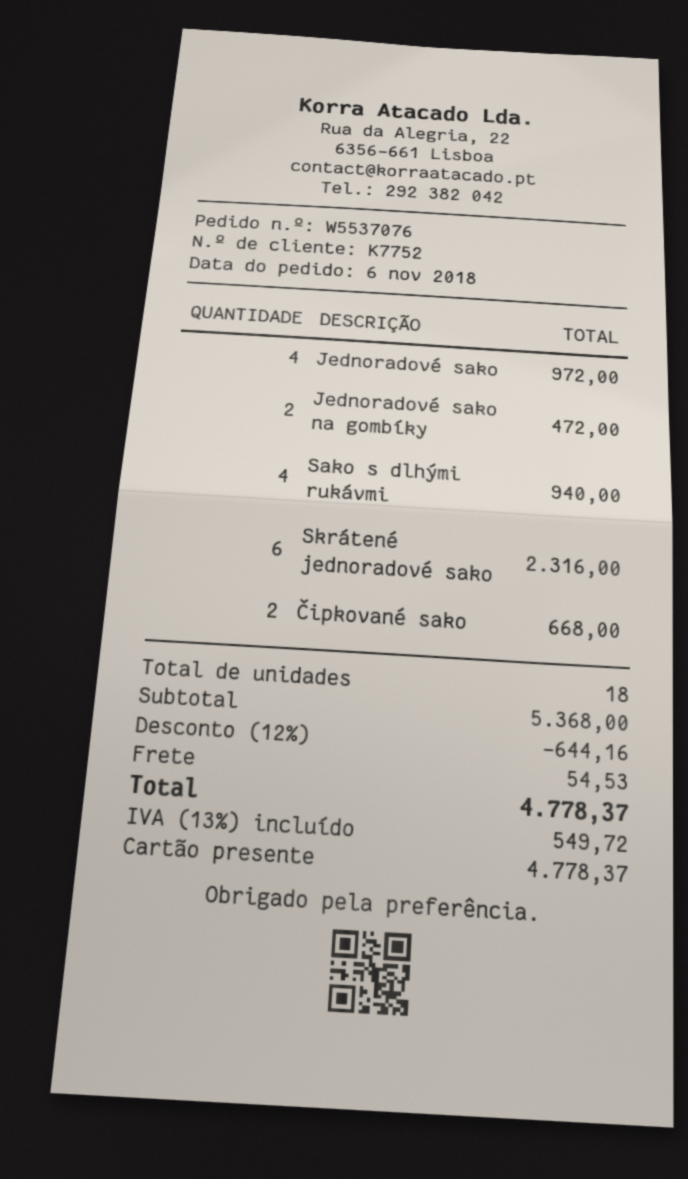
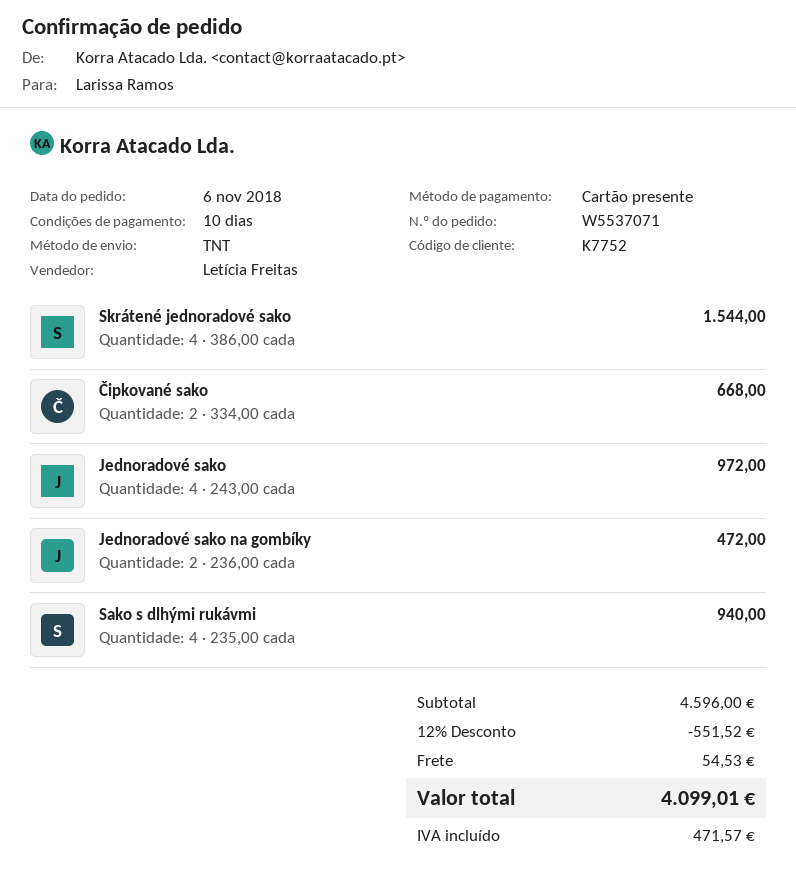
order number: W5537076 -> W5537071
Skrátené jednoradové sako: 6 for 2316.00 -> 4 for 1544.00
subtotal: 5368.00 -> 4596.00
discount: 12% = 644.16 -> 12% = 551.52
tax: 549.72 -> 471.57
total: 4778.37 -> 4099.01

